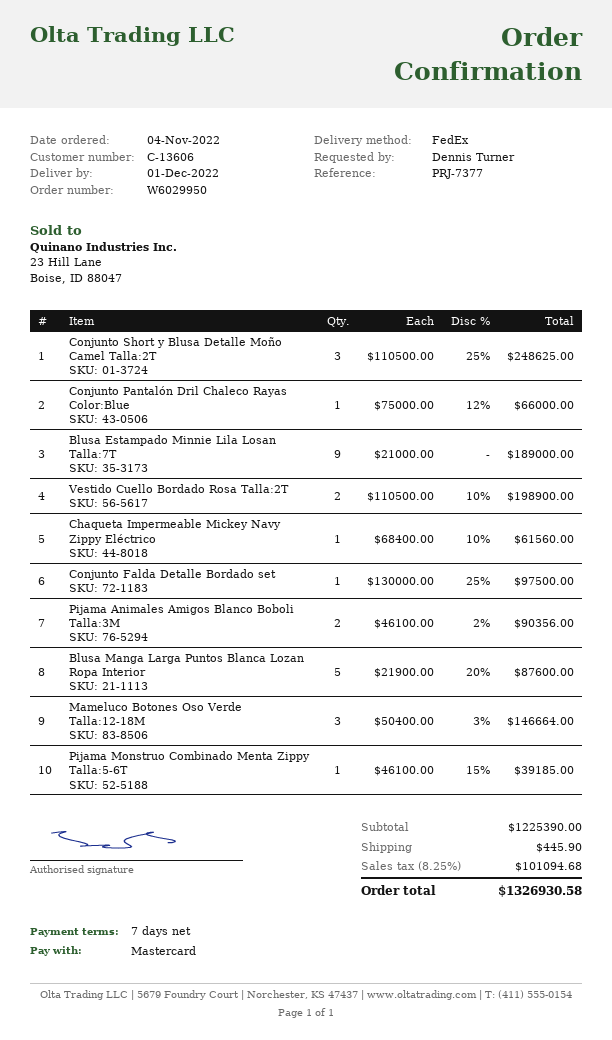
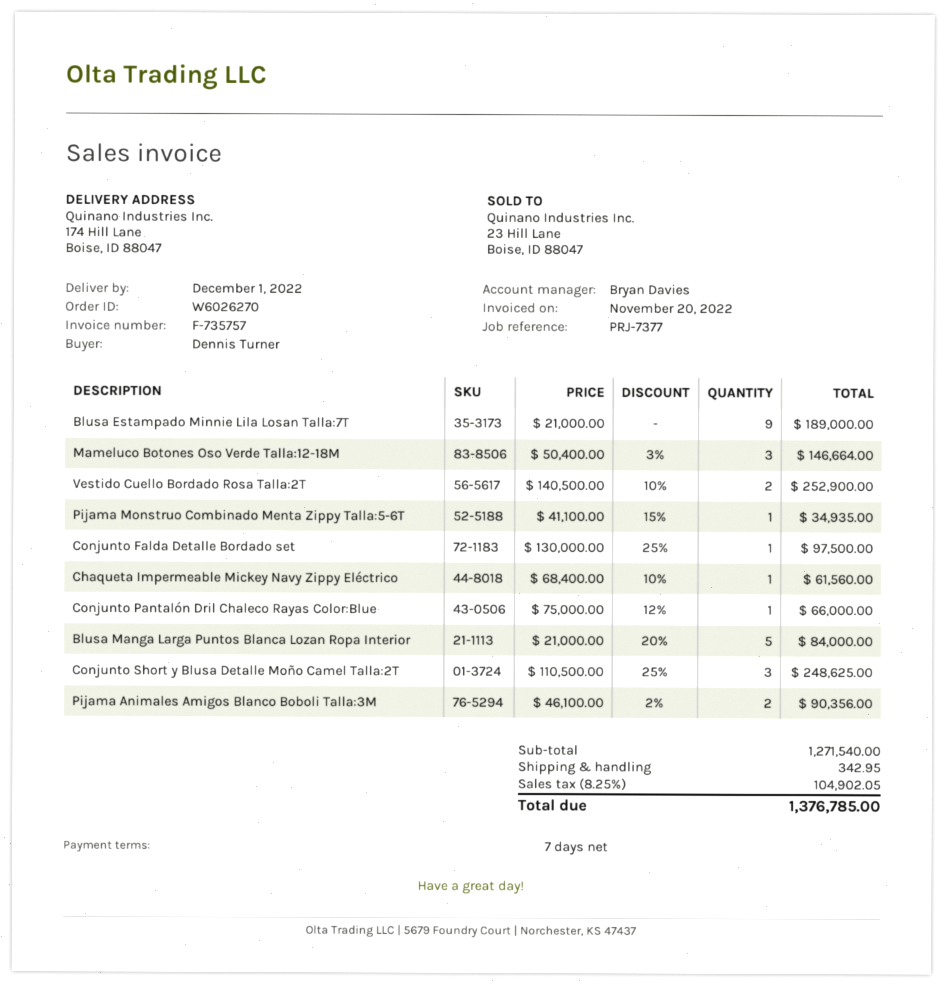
order number: W6029950 -> W6026270
Vestido Cuello Bordado Rosa Talla:2T: 2 x 110500.00 - 10% = 198900.00 -> 2 x 140500.00 - 10% = 252900.00
Blusa Manga Larga Puntos Blanca Lozan Ropa Interior: 5 x 21900.00 - 20% = 87600.00 -> 5 x 21000.00 - 20% = 84000.00
Pijama Monstruo Combinado Menta Zippy Talla:5-6T: 1 x 46100.00 - 15% = 39185.00 -> 1 x 41100.00 - 15% = 34935.00
subtotal: 1225390.00 -> 1271540.00
shipping: 445.90 -> 342.95
tax: 8.25% = 101094.68 -> 8.25% = 104902.05
total: 1326930.58 -> 1376785.00

